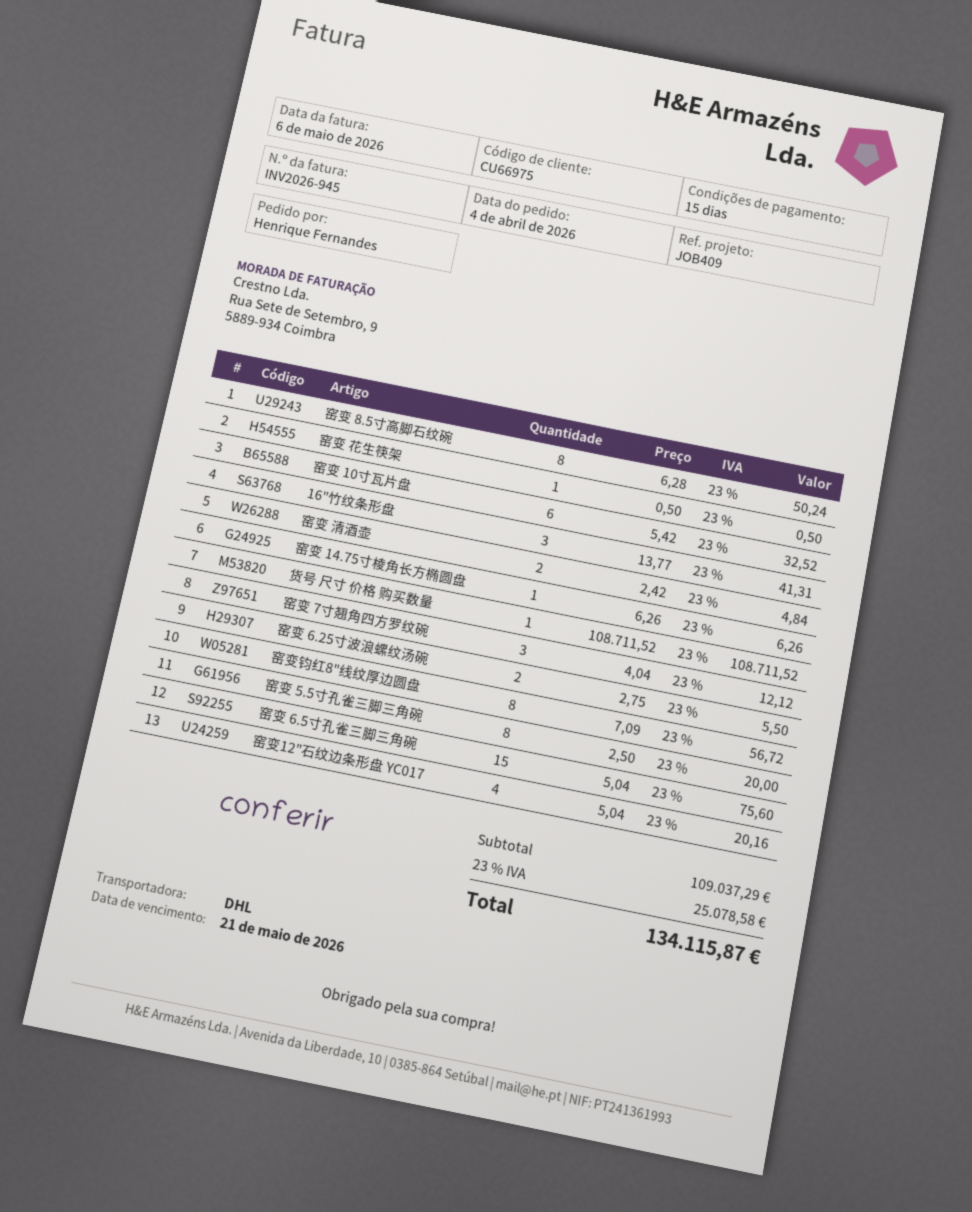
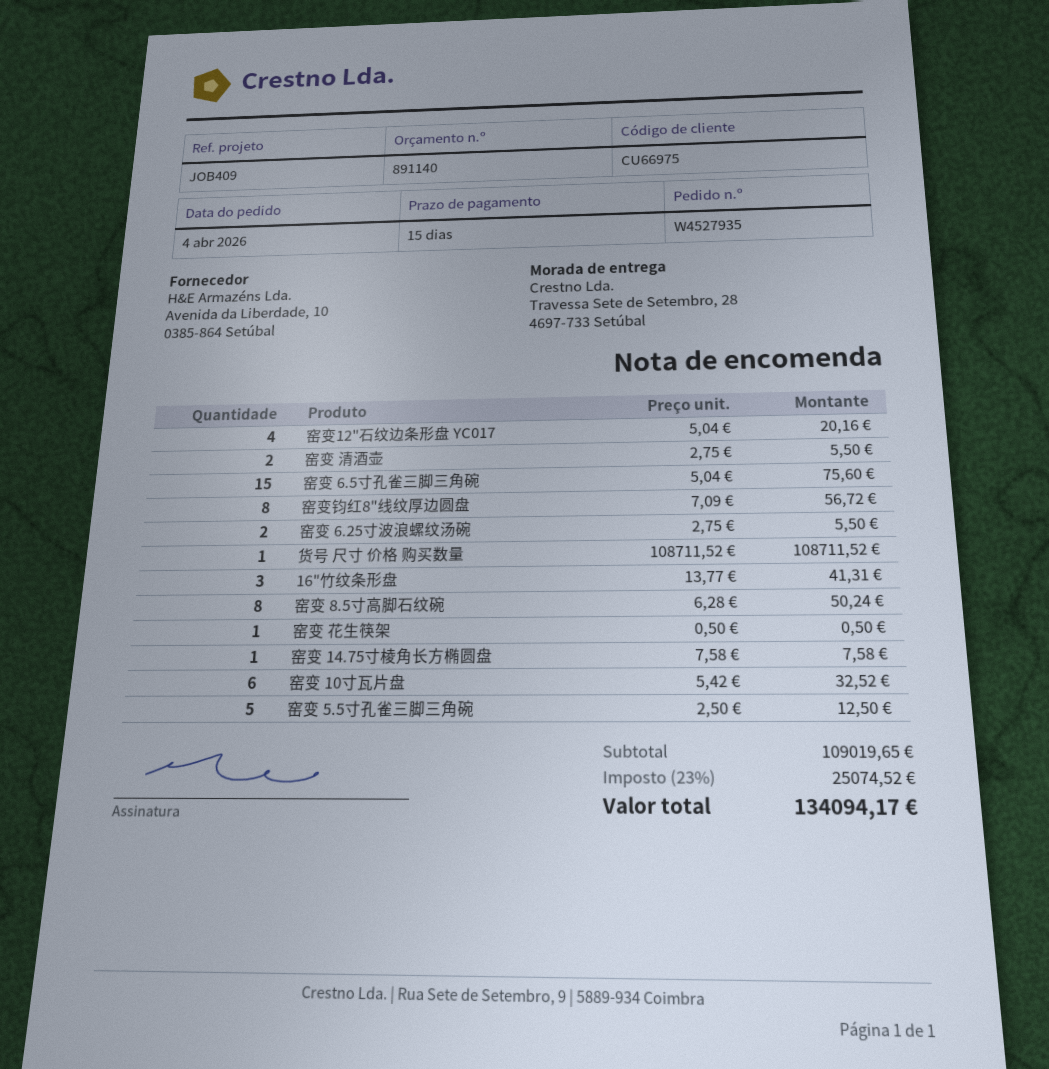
窑变 清酒壶: 2 x 2.42 = 4.84 -> 2 x 2.75 = 5.50
窑变 14.75寸棱角长方椭圆盘: 1 x 6.26 = 6.26 -> 1 x 7.58 = 7.58
窑变 7寸翘角四方罗纹碗: 3 x 4.04 = 12.12 -> none
窑变 5.5寸孔雀三脚三角碗: 8 x 2.50 = 20.00 -> 5 x 2.50 = 12.50
subtotal: 109037.29 -> 109019.65
tax: 23% = 25078.58 -> 23% = 25074.52
total: 134115.87 -> 134094.17

